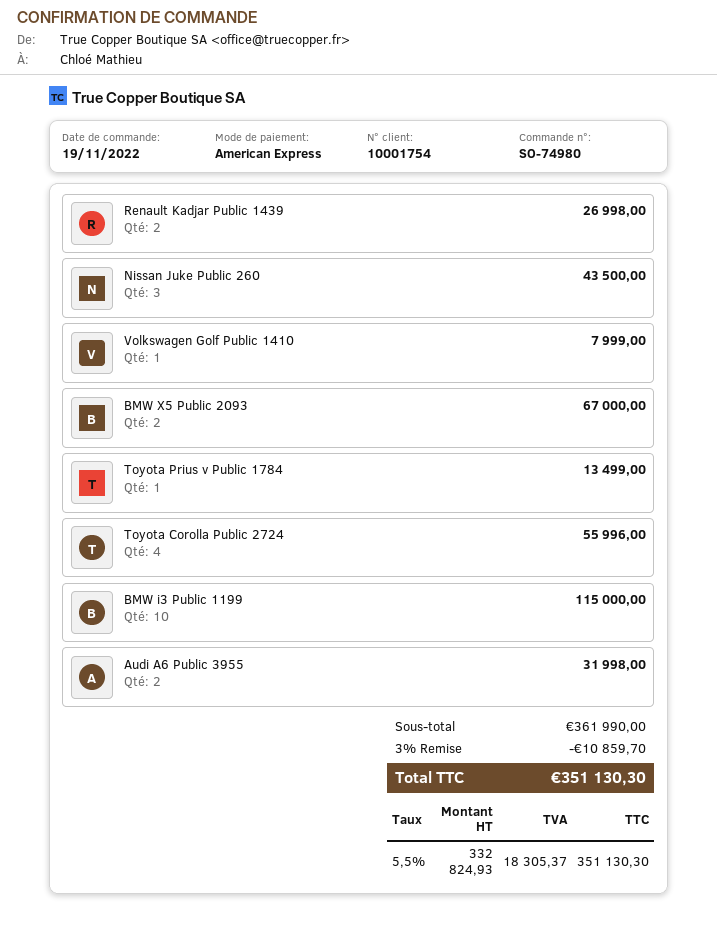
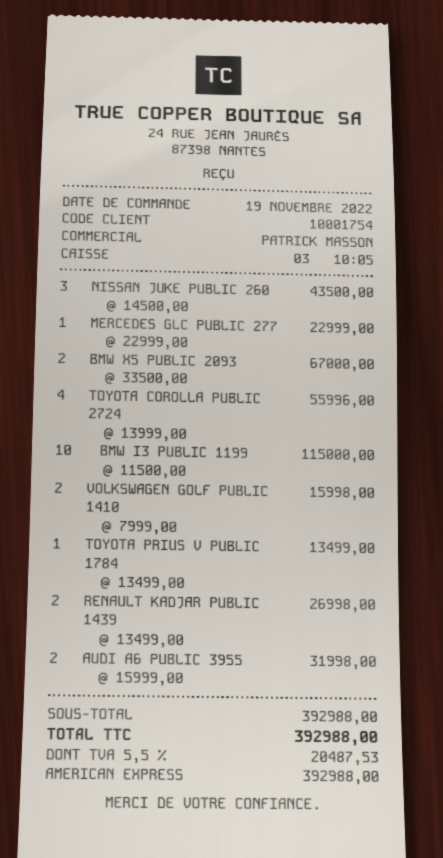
Volkswagen Golf Public 1410: 1 for 7999.00 -> 2 for 15998.00
MERCEDES GLC PUBLIC 277: none -> 1 for 22999.00
subtotal: 361990.00 -> 392988.00
discount: 3% = 10859.70 -> none
tax: 5.5% = 18305.37 -> 5.5% = 20487.53
total: 351130.30 -> 392988.00

